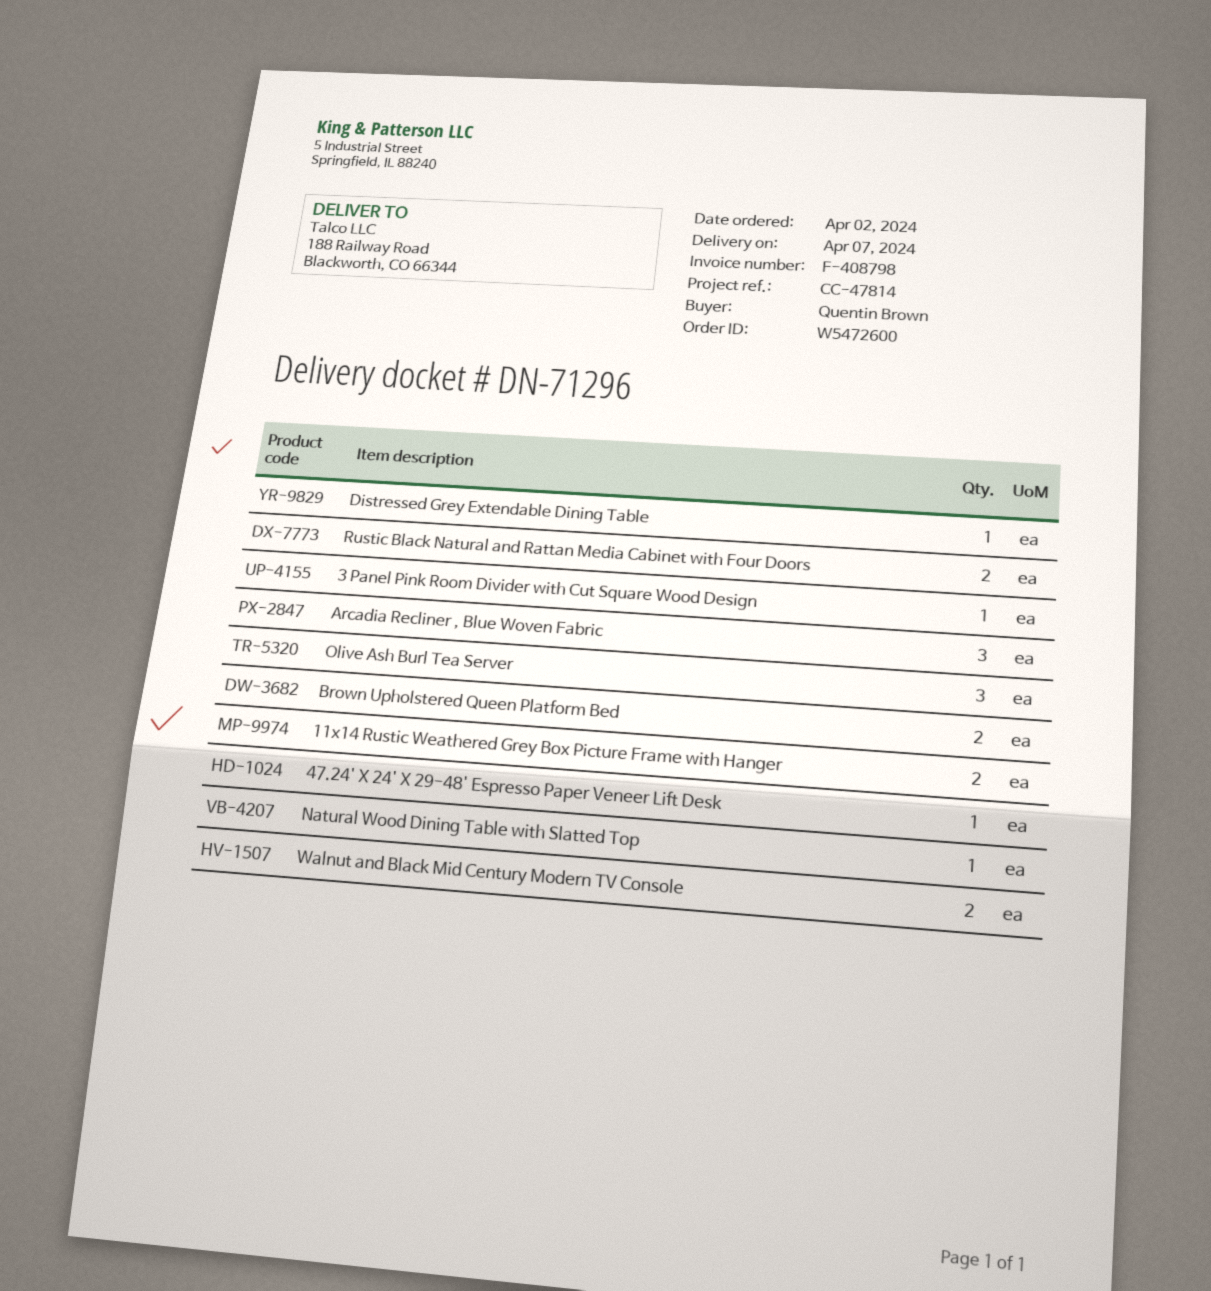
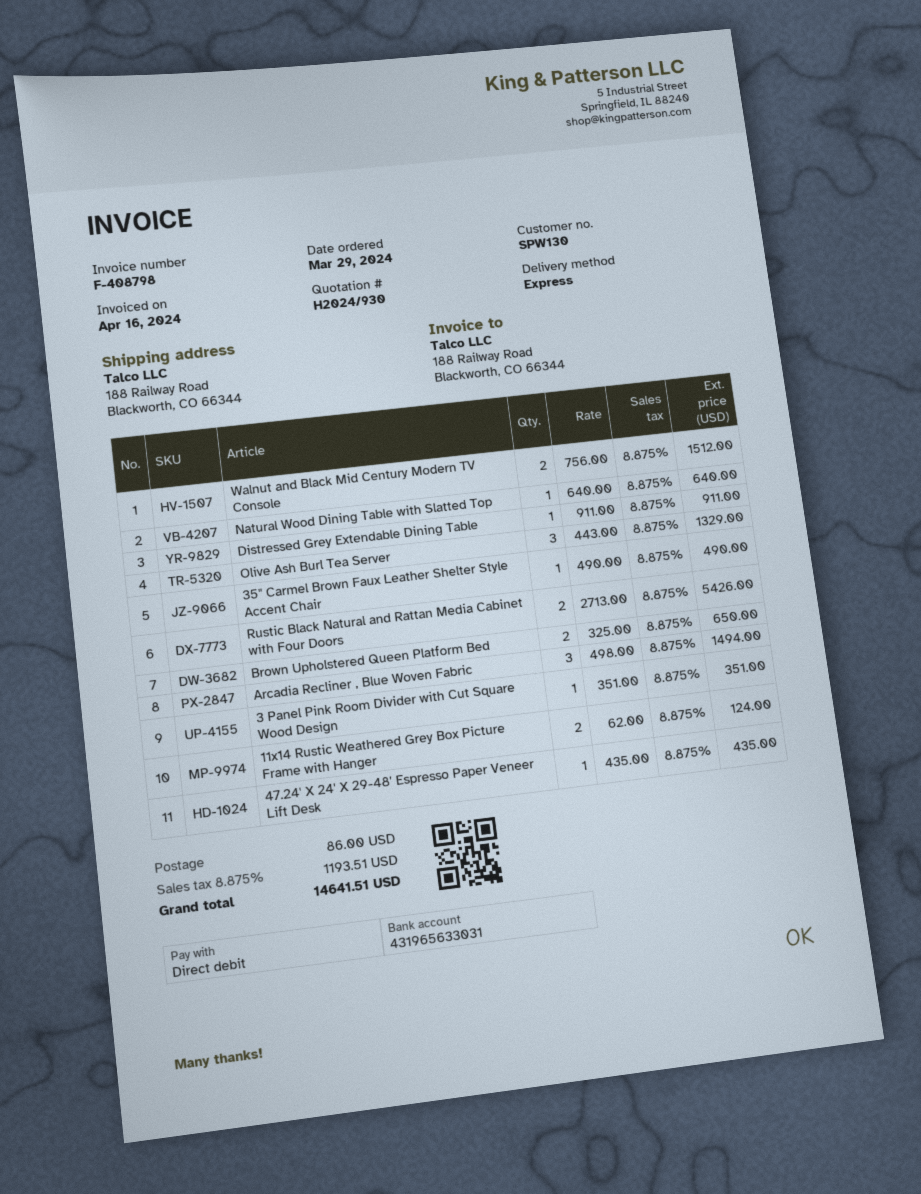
order date: 2024-04-02 -> 2024-03-29
35" Carmel Brown Faux Leather Shelter Style Accent Chair: none -> 1

